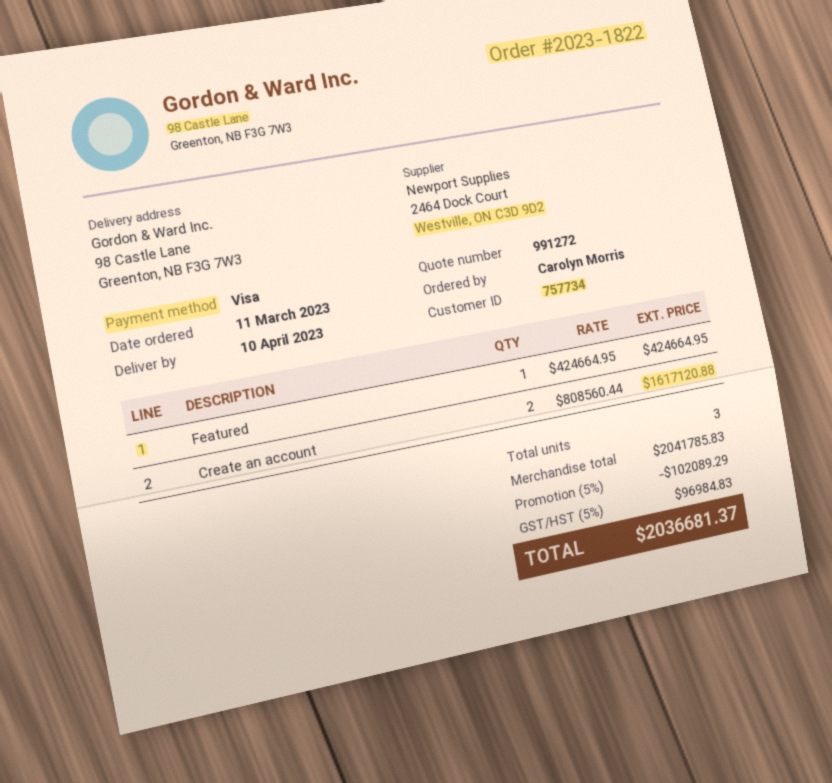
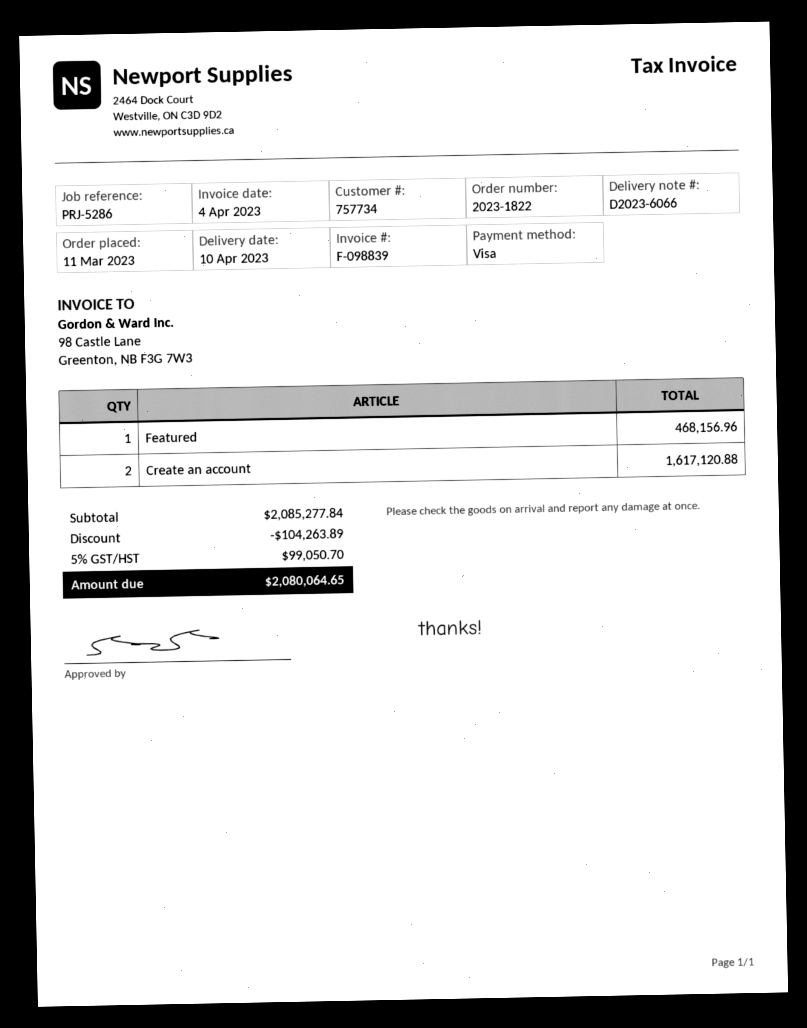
Featured: 1 for 424664.95 -> 1 for 468156.96
subtotal: 2041785.83 -> 2085277.84
discount: 102089.29 -> 104263.89
tax: 5% = 96984.83 -> 5% = 99050.70
total: 2036681.37 -> 2080064.65

